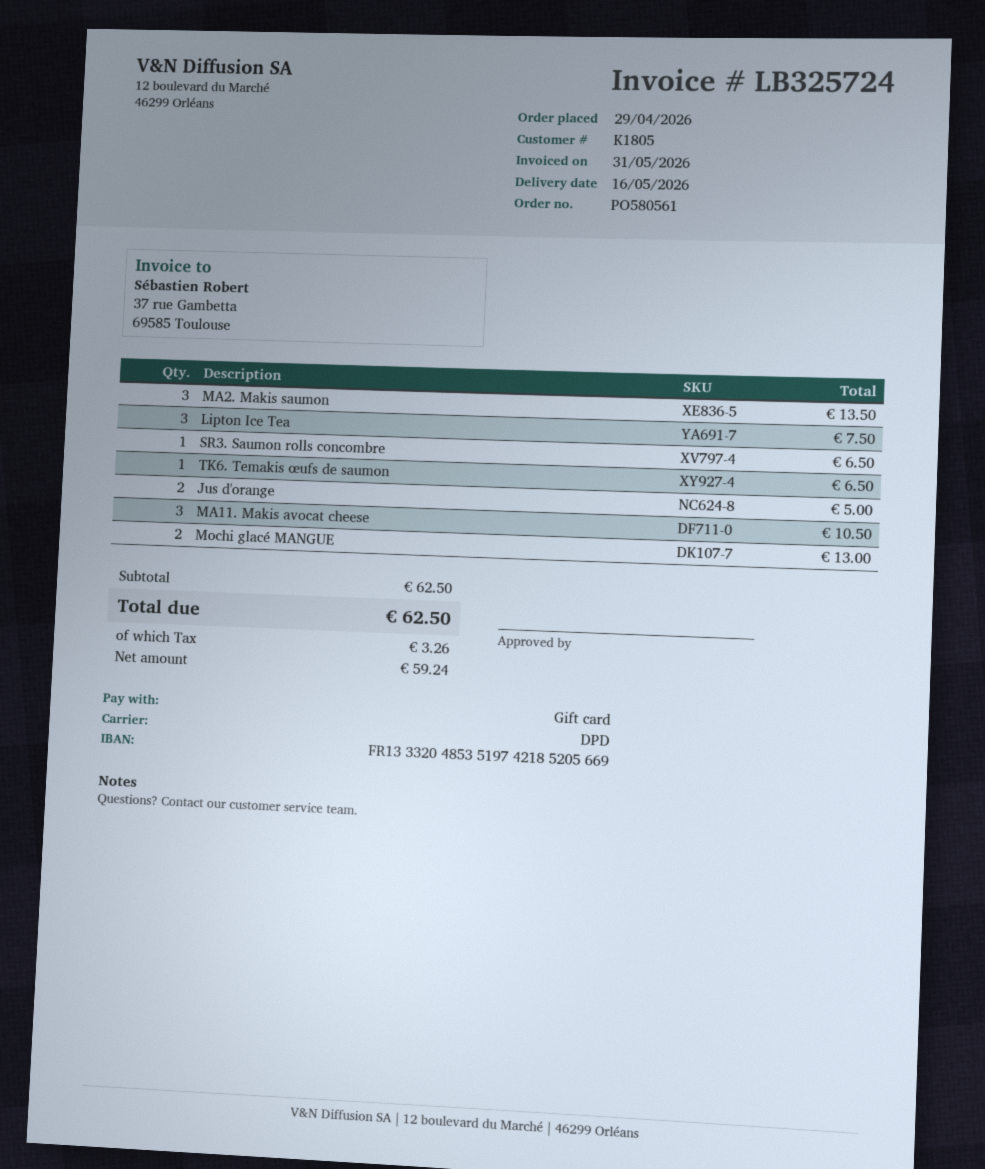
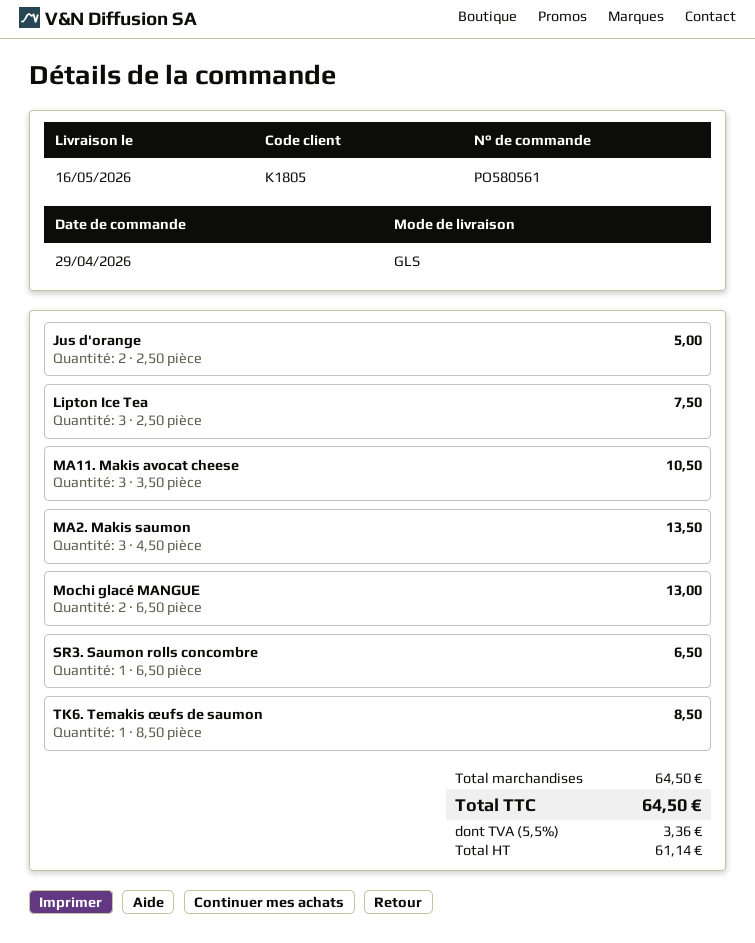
shipping method: DPD -> GLS
TK6. Temakis œufs de saumon: 1 for 6.50 -> 1 for 8.50
subtotal: 62.50 -> 64.50
net: 59.24 -> 61.14
tax: 3.26 -> 3.36
total: 62.50 -> 64.50

